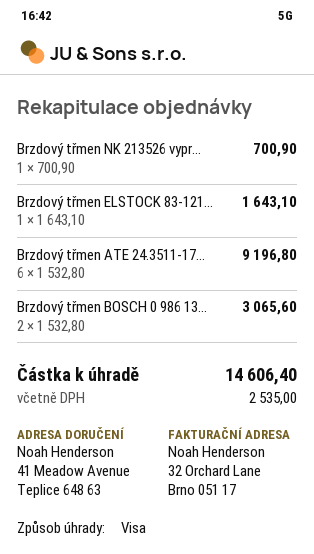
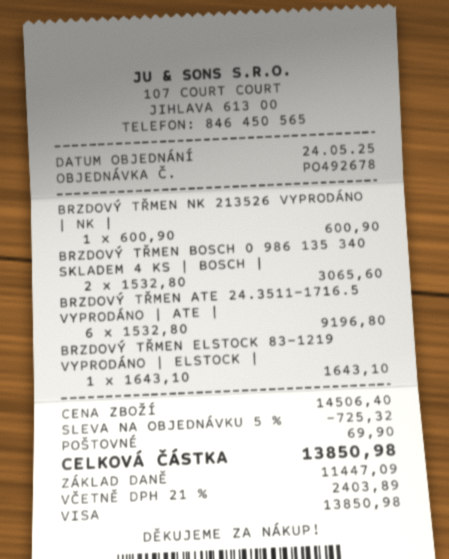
Brzdový třmen NK 213526 vypr...: 1 x 700.90 = 700.90 -> 1 x 600.90 = 600.90
discount: none -> 5% = 725.32
shipping: none -> 69.90
tax: 2535.00 -> 2403.89
total: 14606.40 -> 13850.98

